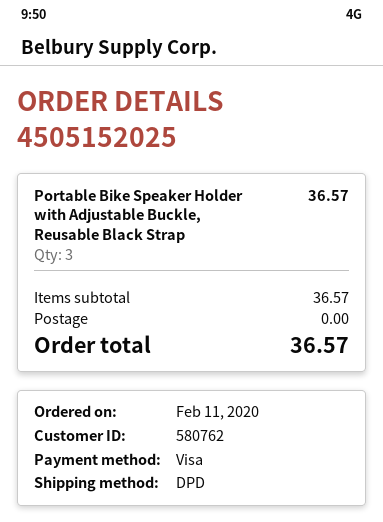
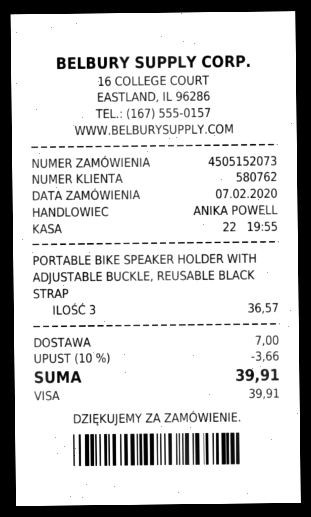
order number: 4505152025 -> 4505152073
order date: 2020-02-11 -> 2020-02-07
discount: none -> 10% = 3.66
shipping: 0.00 -> 7.00
total: 36.57 -> 39.91

